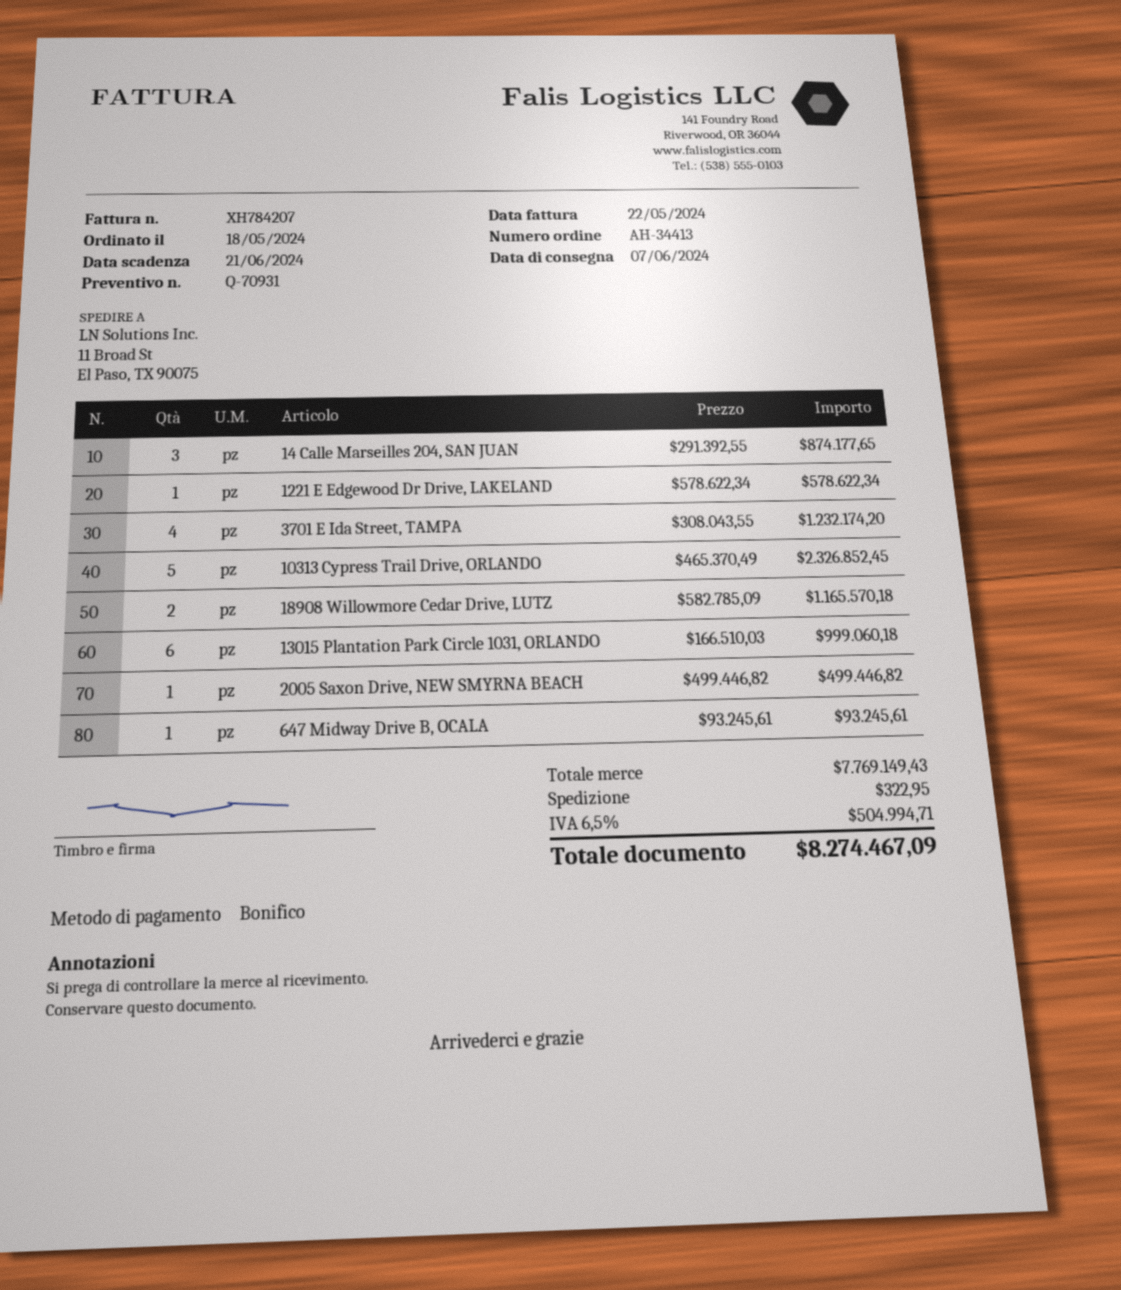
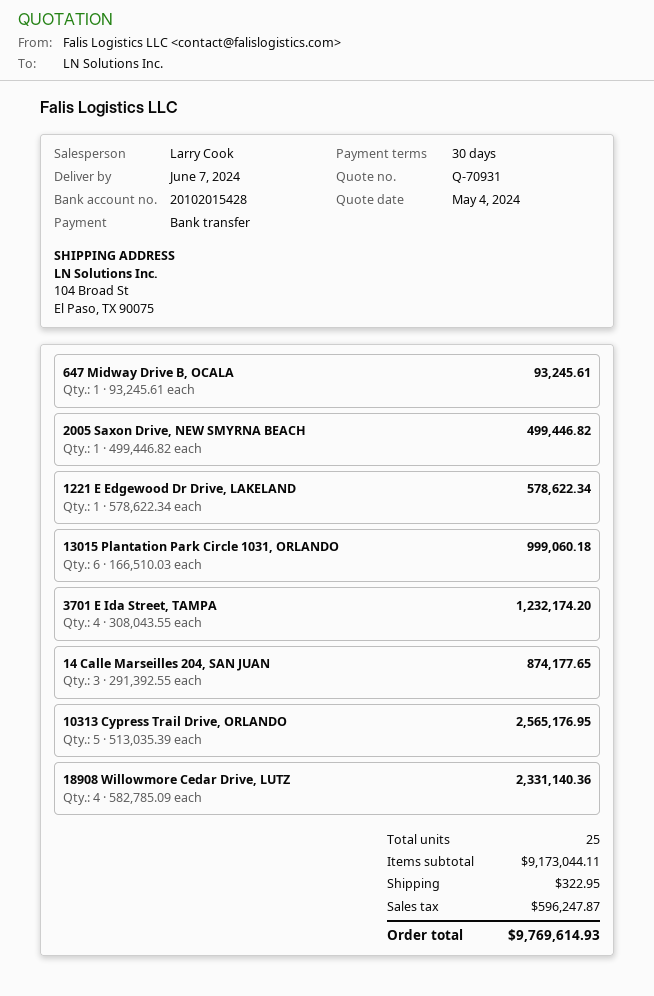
ship to: 11 Broad St, El Paso, TX 90075 -> 104 Broad St, El Paso, TX 90075
10313 Cypress Trail Drive, ORLANDO: 5 x 465370.49 = 2326852.45 -> 5 x 513035.39 = 2565176.95
18908 Willowmore Cedar Drive, LUTZ: 2 x 582785.09 = 1165570.18 -> 4 x 582785.09 = 2331140.36
subtotal: 7769149.43 -> 9173044.11
tax: 504994.71 -> 596247.87
total: 8274467.09 -> 9769614.93

